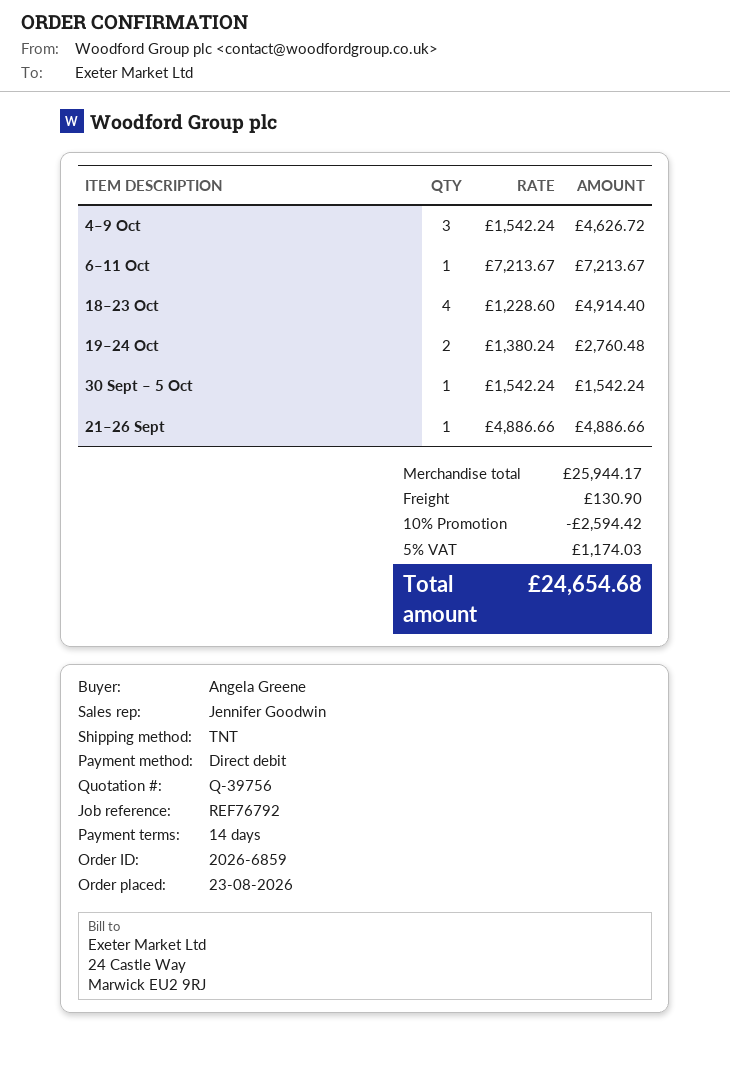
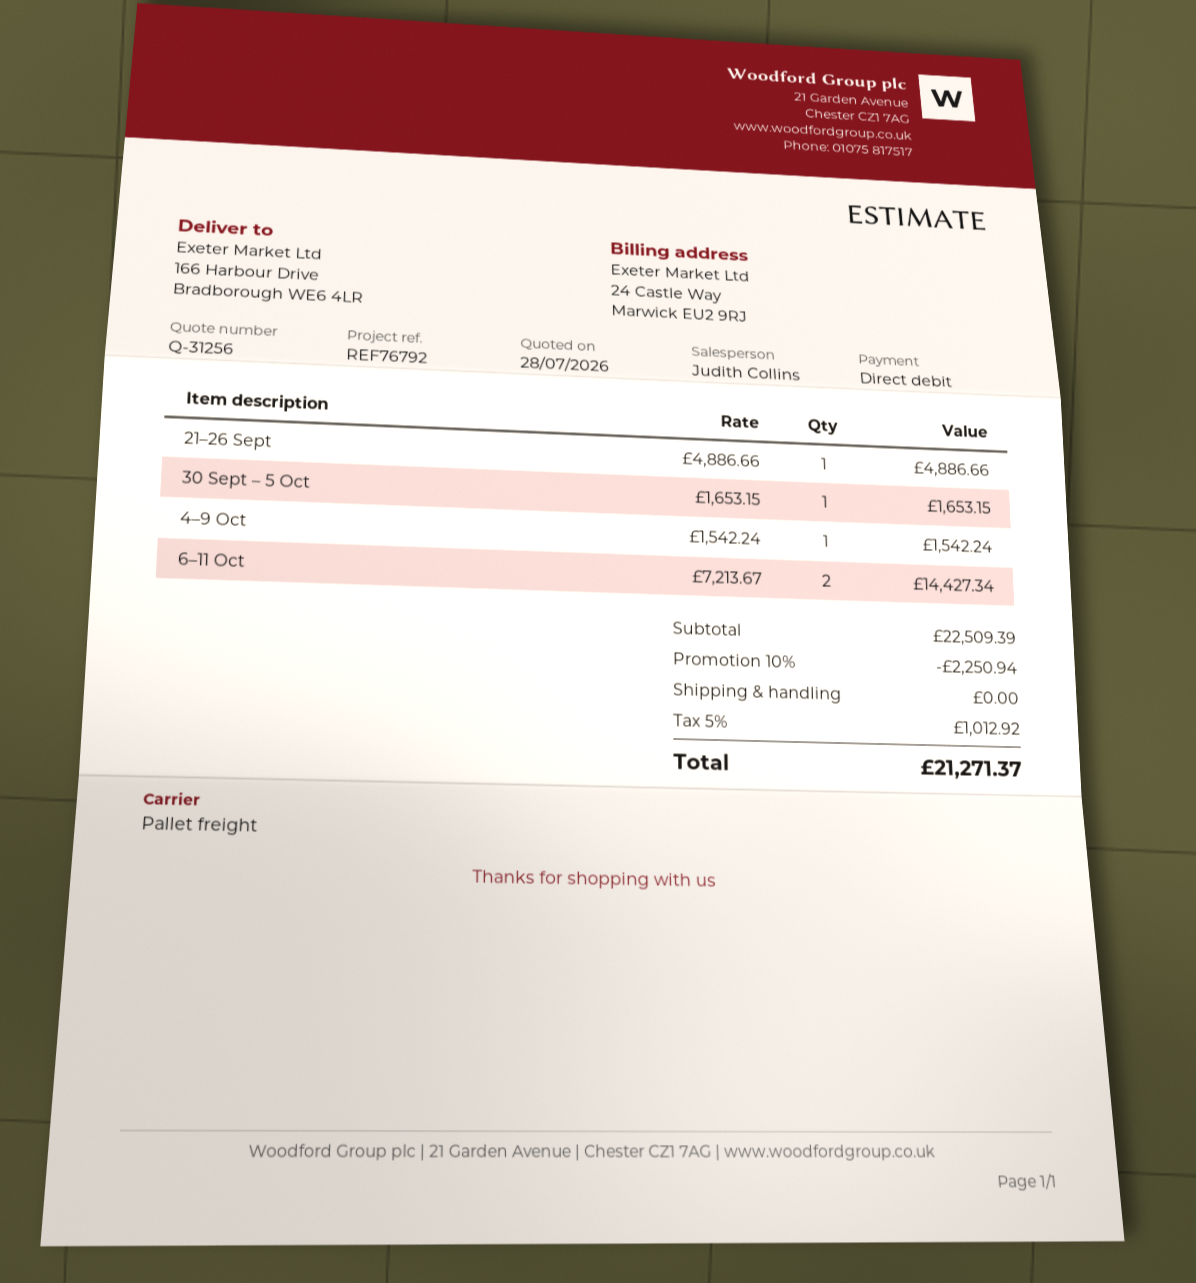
quote number: Q-39756 -> Q-31256
sales rep: Jennifer Goodwin -> Judith Collins
shipping method: TNT -> pallet freight
4–9 Oct: 3 x 1542.24 = 4626.72 -> 1 x 1542.24 = 1542.24
6–11 Oct: 1 x 7213.67 = 7213.67 -> 2 x 7213.67 = 14427.34
18–23 Oct: 4 x 1228.60 = 4914.40 -> none
19–24 Oct: 2 x 1380.24 = 2760.48 -> none
30 Sept – 5 Oct: 1 x 1542.24 = 1542.24 -> 1 x 1653.15 = 1653.15
subtotal: 25944.17 -> 22509.39
discount: 10% = 2594.42 -> 10% = 2250.94
shipping: 130.90 -> 0.00
tax: 5% = 1174.03 -> 5% = 1012.92
total: 24654.68 -> 21271.37

